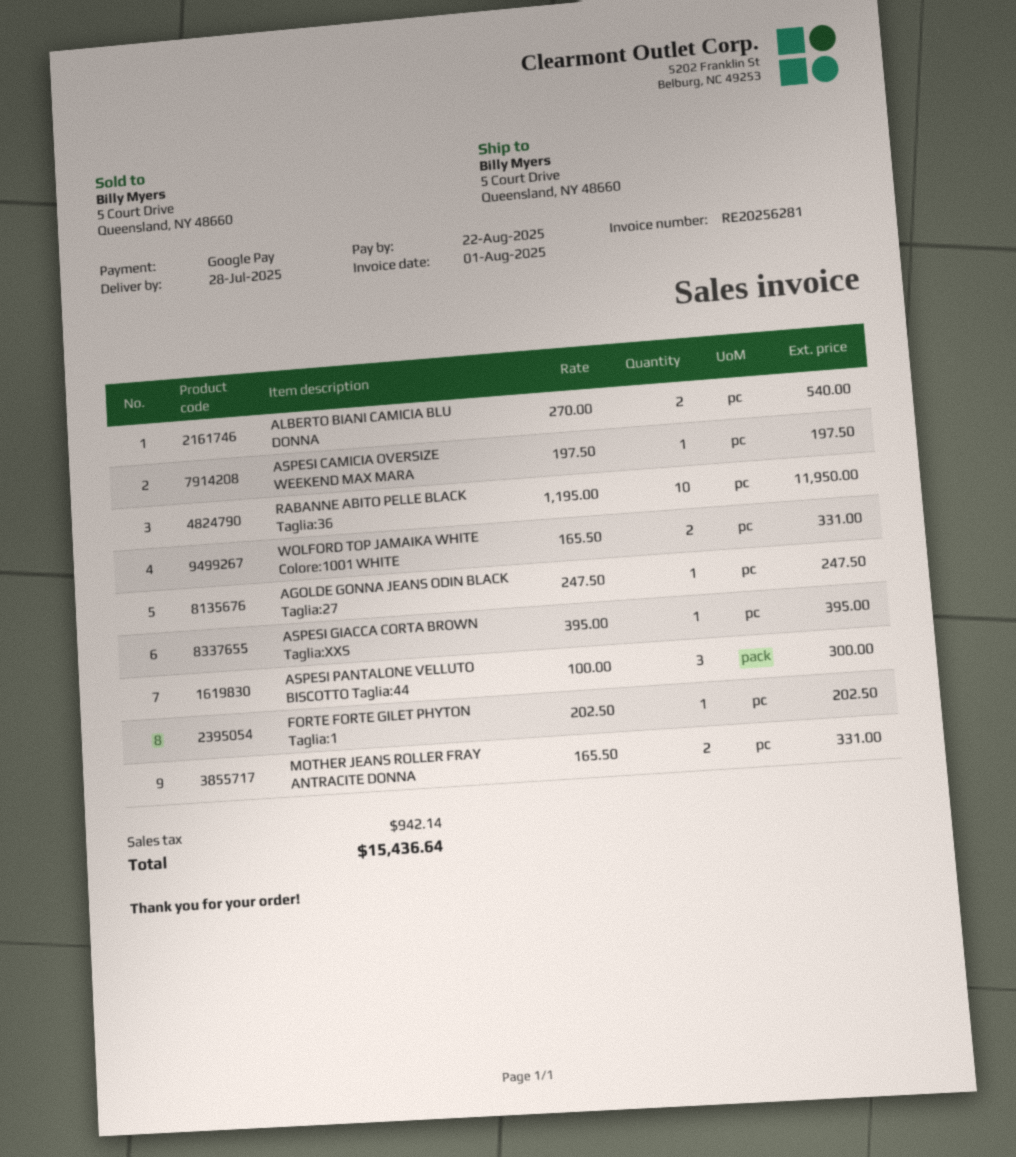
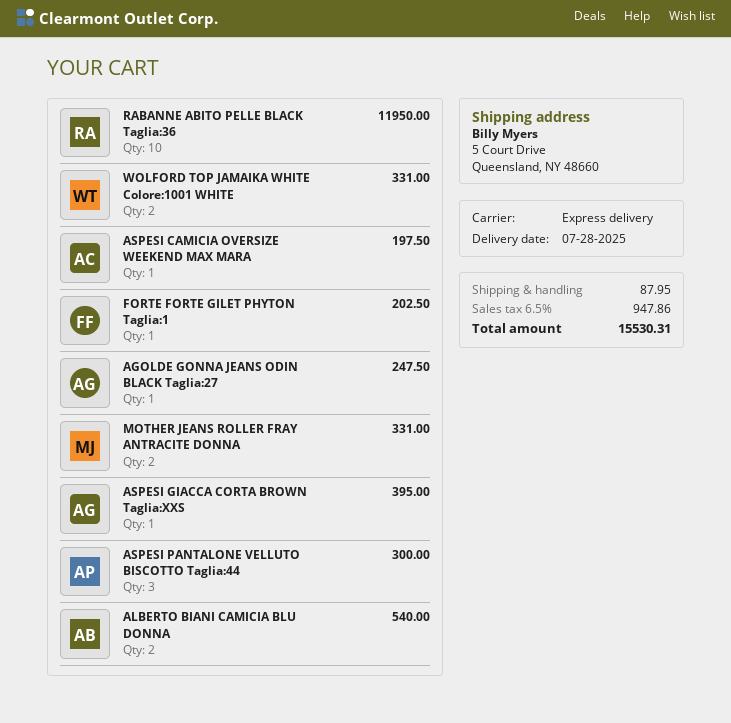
shipping: none -> 87.95
tax: 942.14 -> 947.86
total: 15436.64 -> 15530.31

